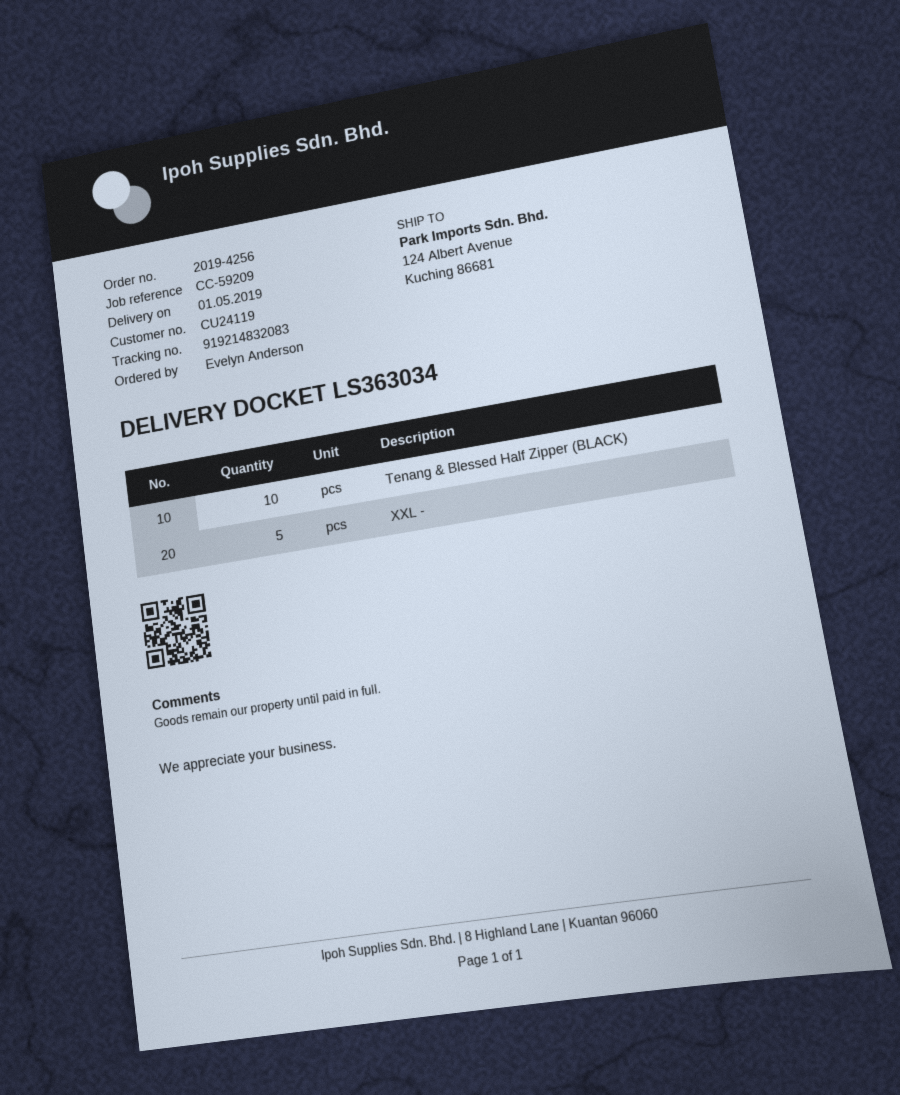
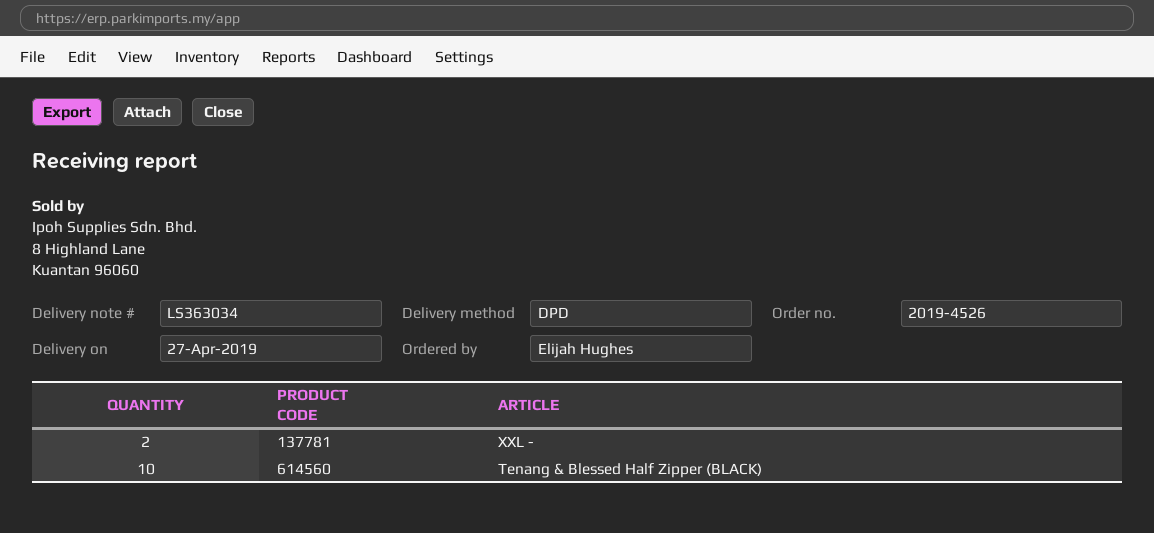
order number: 2019-4256 -> 2019-4526
delivery date: 2019-05-01 -> 2019-04-27
ordered by: Evelyn Anderson -> Elijah Hughes
XXL -: 5 -> 2

